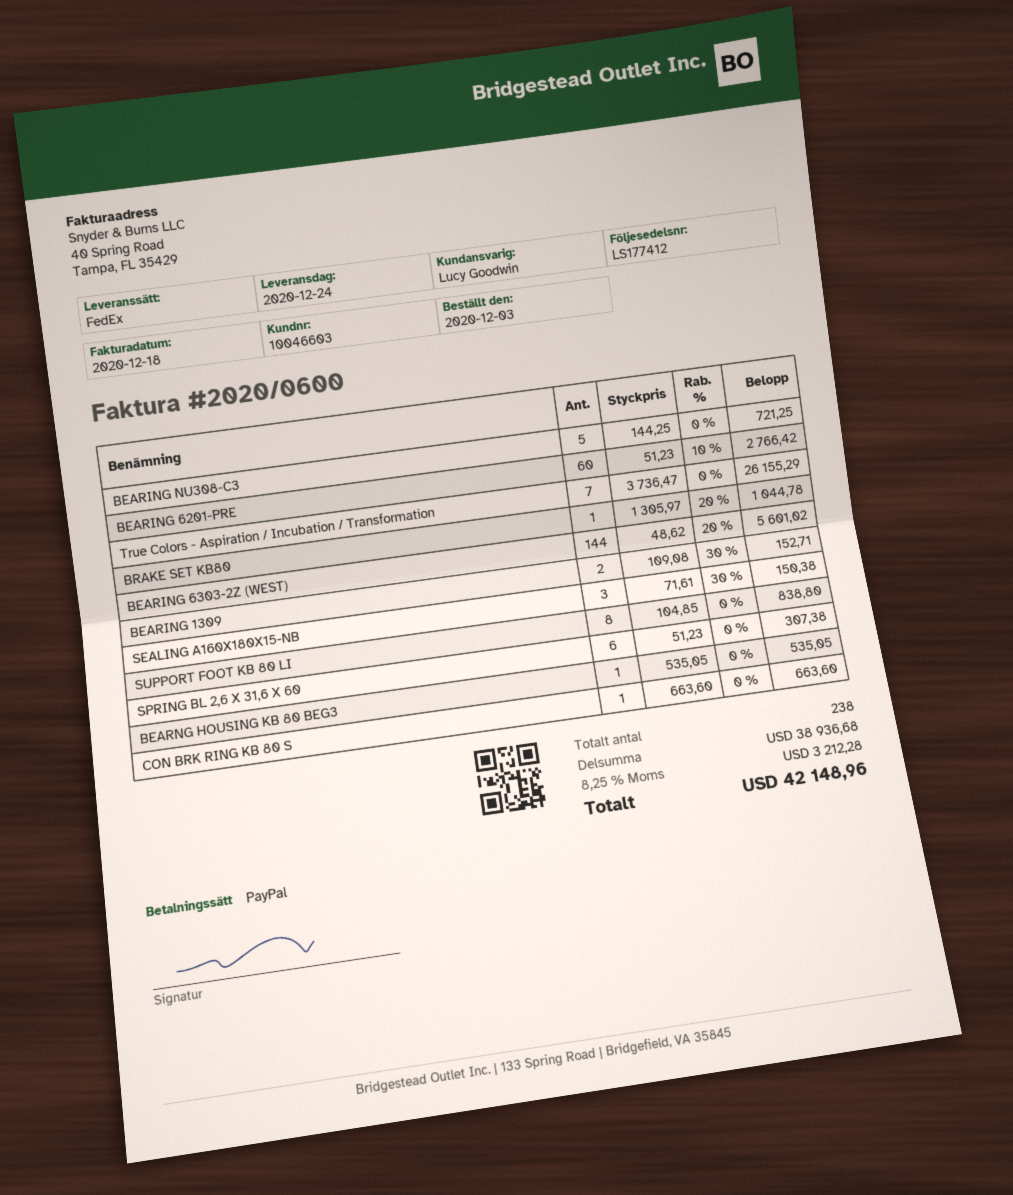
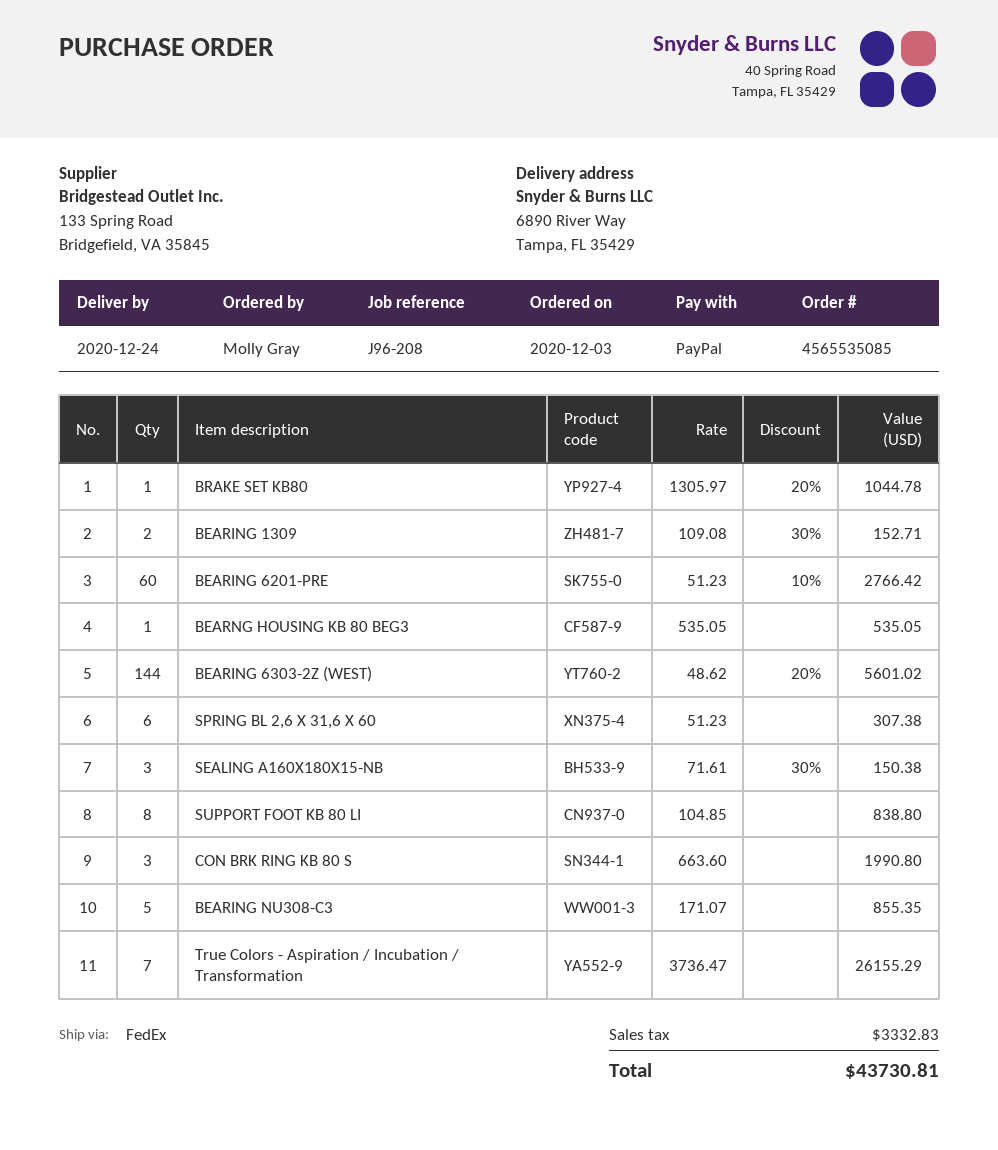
BEARING NU308-C3: 5 x 144.25 = 721.25 -> 5 x 171.07 = 855.35
CON BRK RING KB 80 S: 1 x 663.60 = 663.60 -> 3 x 663.60 = 1990.80
tax: 3212.28 -> 3332.83
total: 42148.96 -> 43730.81

